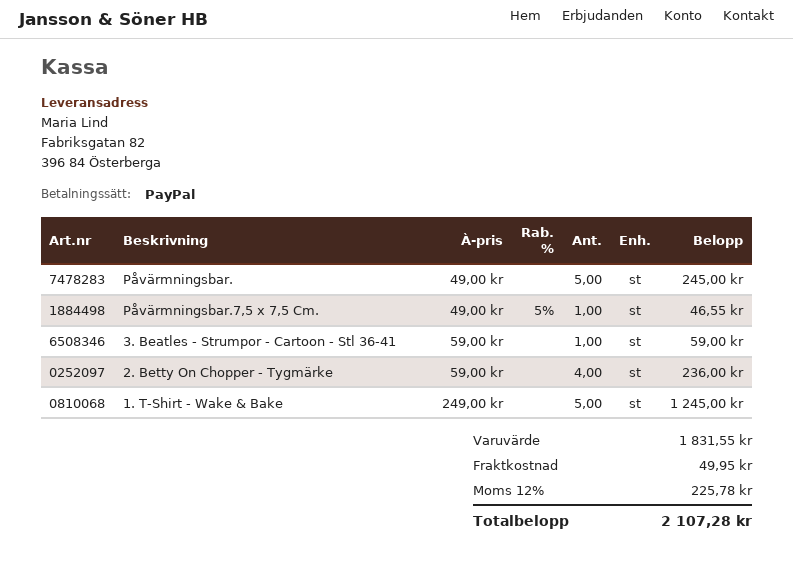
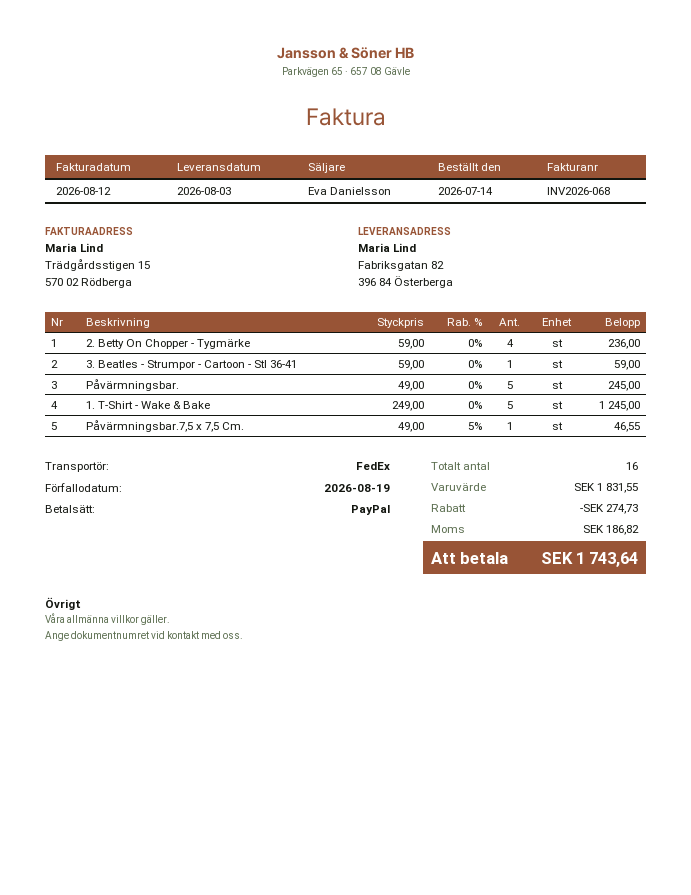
discount: none -> 274.73
shipping: 49.95 -> none
tax: 225.78 -> 186.82
total: 2107.28 -> 1743.64

